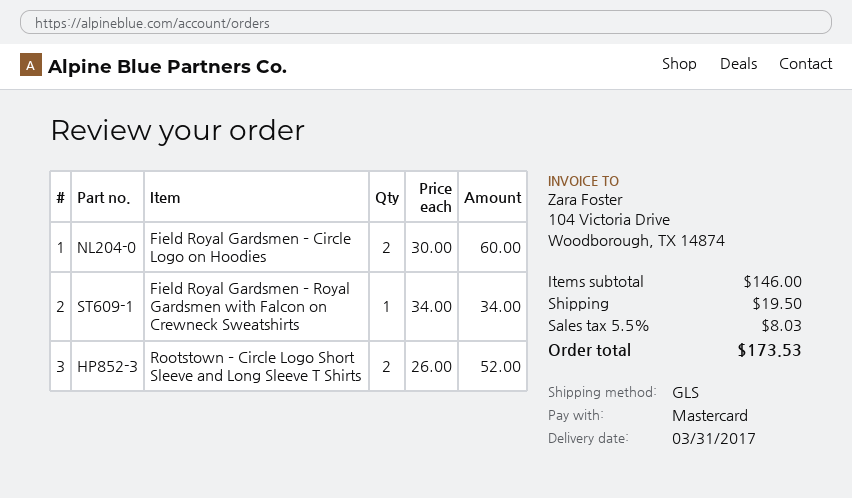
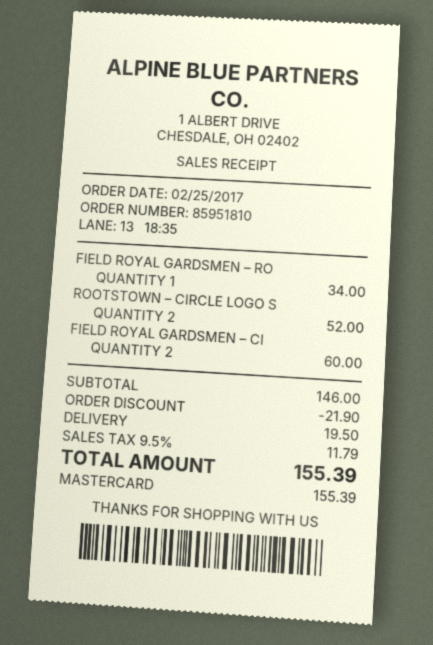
discount: none -> 21.90
tax: 5.5% = 8.03 -> 9.5% = 11.79
total: 173.53 -> 155.39

